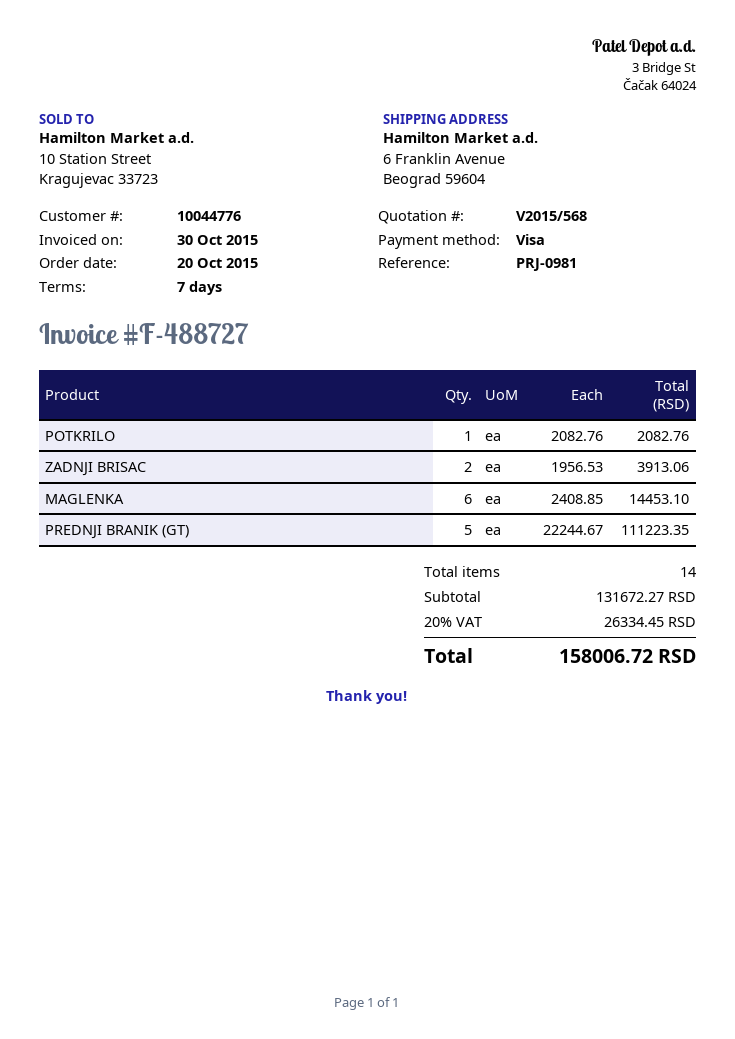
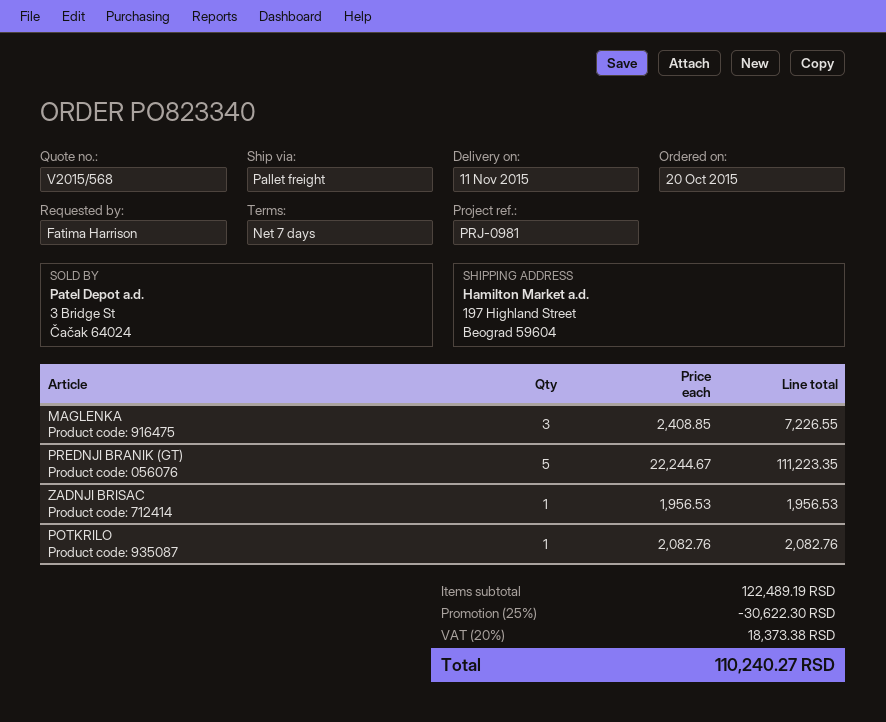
ship to: 6 Franklin Avenue, Beograd 59604 -> 197 Highland Street, Beograd 59604
ZADNJI BRISAC: 2 x 1956.53 = 3913.06 -> 1 x 1956.53 = 1956.53
MAGLENKA: 6 x 2408.85 = 14453.10 -> 3 x 2408.85 = 7226.55
subtotal: 131672.27 -> 122489.19
discount: none -> 25% = 30622.30
tax: 20% = 26334.45 -> 20% = 18373.38
total: 158006.72 -> 110240.27

